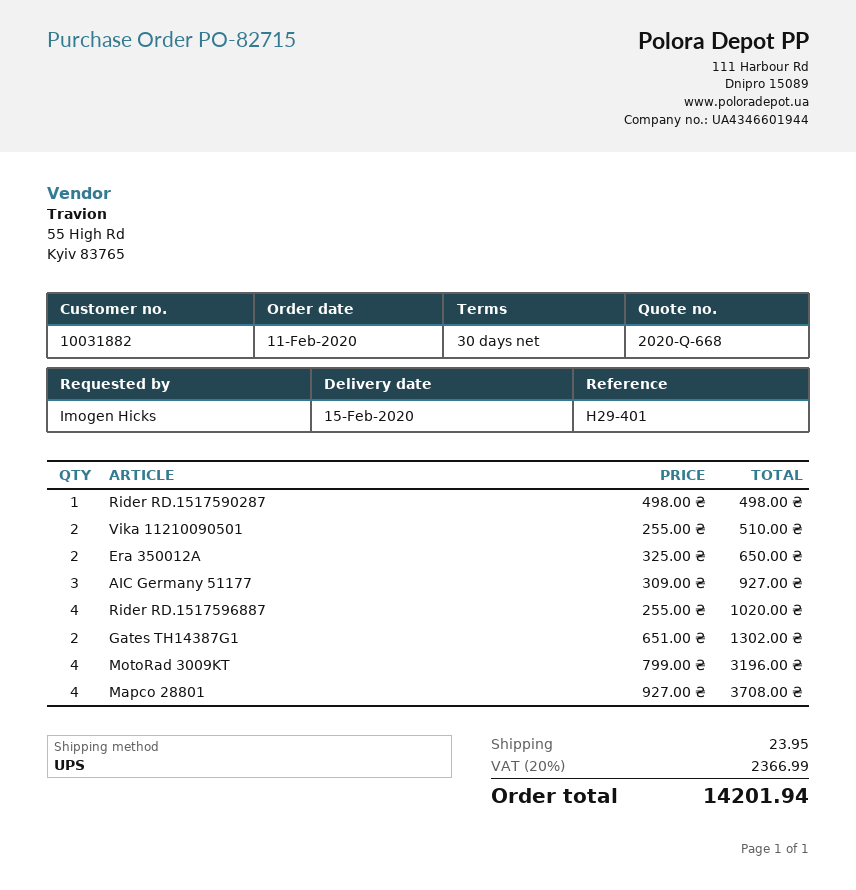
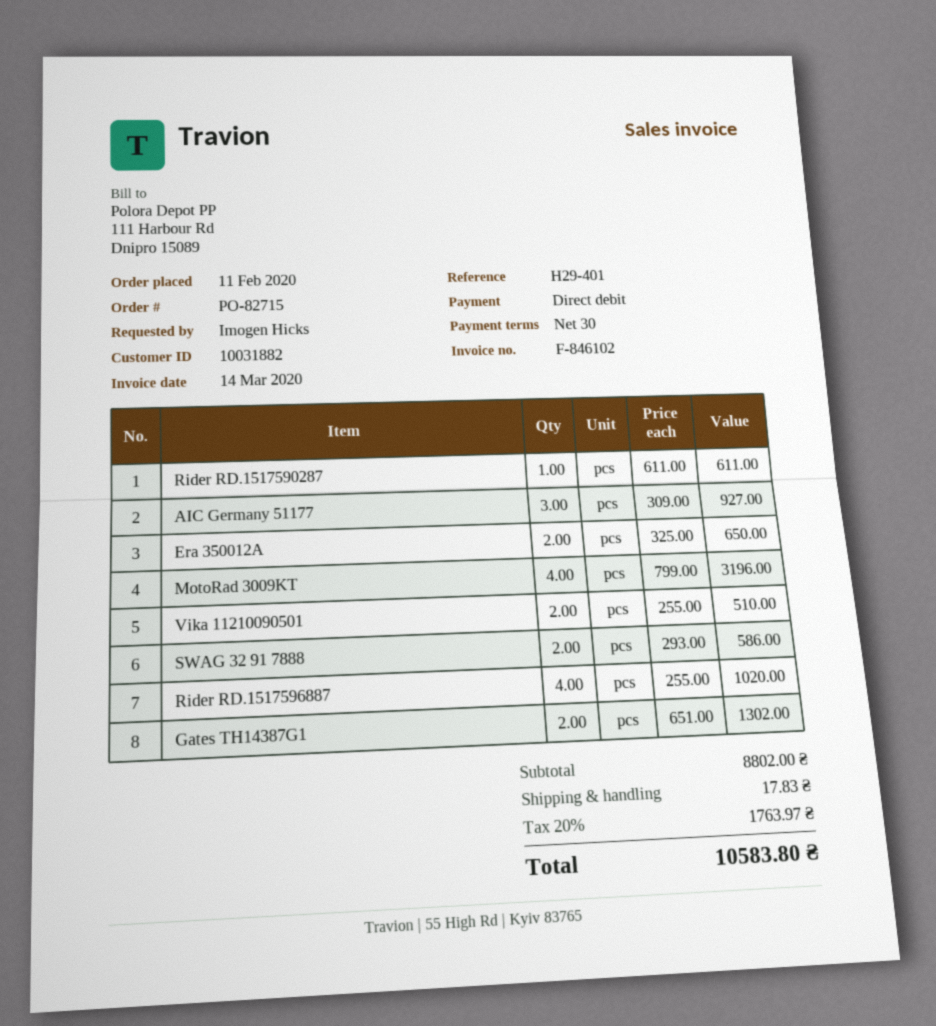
Rider RD.1517590287: 1 x 498.00 = 498.00 -> 1 x 611.00 = 611.00
Mapco 28801: 4 x 927.00 = 3708.00 -> none
SWAG 32 91 7888: none -> 2 x 293.00 = 586.00
shipping: 23.95 -> 17.83
tax: 20% = 2366.99 -> 20% = 1763.97
total: 14201.94 -> 10583.80

